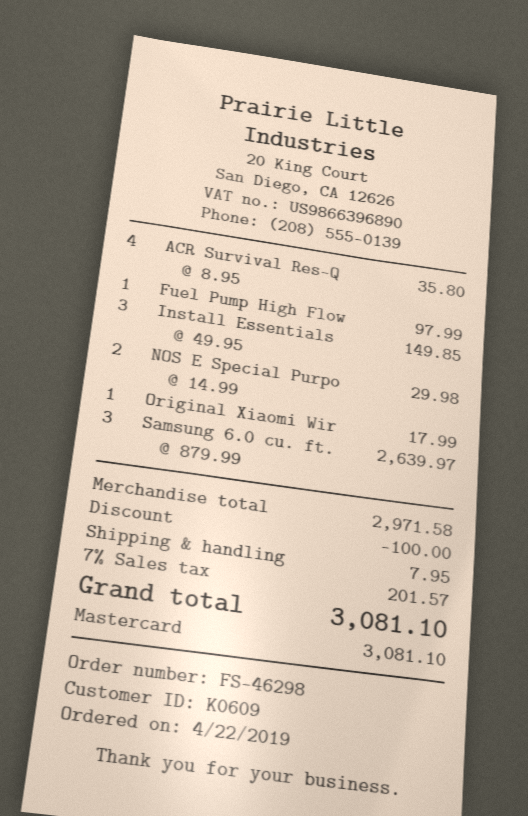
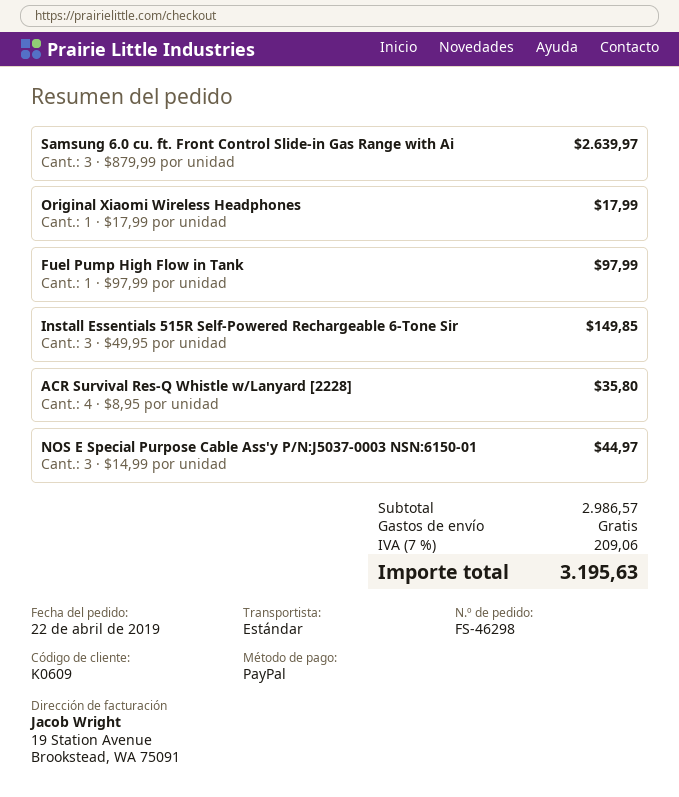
payment method: Mastercard -> PayPal
NOS E Special Purpo: 2 x 14.99 = 29.98 -> 3 x 14.99 = 44.97
subtotal: 2971.58 -> 2986.57
discount: 100.00 -> none
shipping: 7.95 -> 0.00
tax: 7% = 201.57 -> 7% = 209.06
total: 3081.10 -> 3195.63

